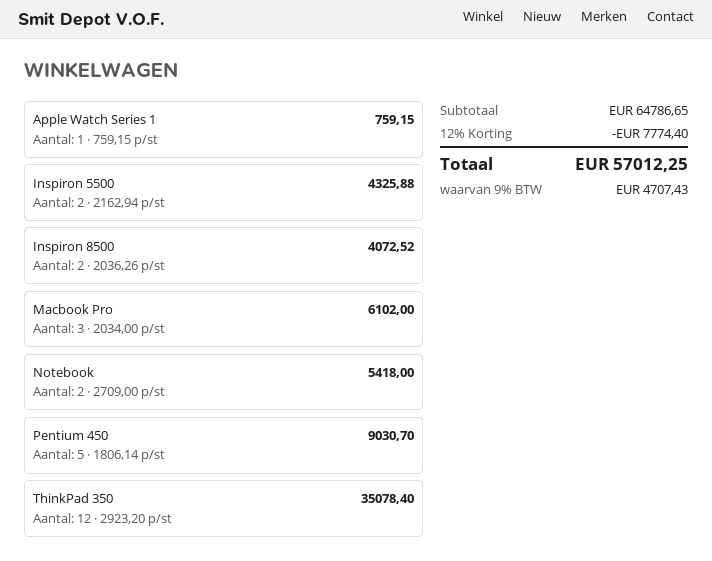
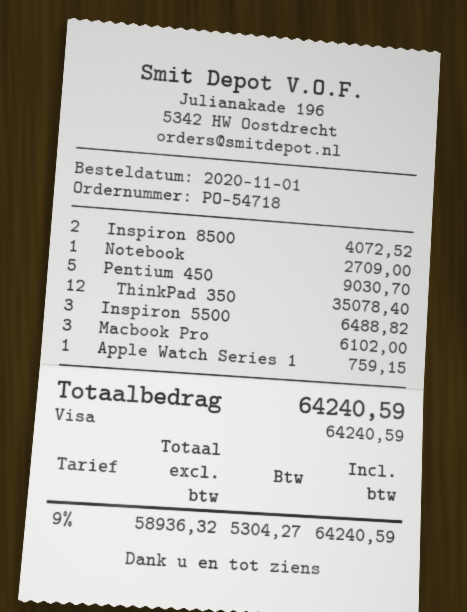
Inspiron 5500: 2 for 4325.88 -> 3 for 6488.82
Notebook: 2 for 5418.00 -> 1 for 2709.00
discount: 12% = 7774.40 -> none
tax: 9% = 4707.43 -> 9% = 5304.27
total: 57012.25 -> 64240.59

